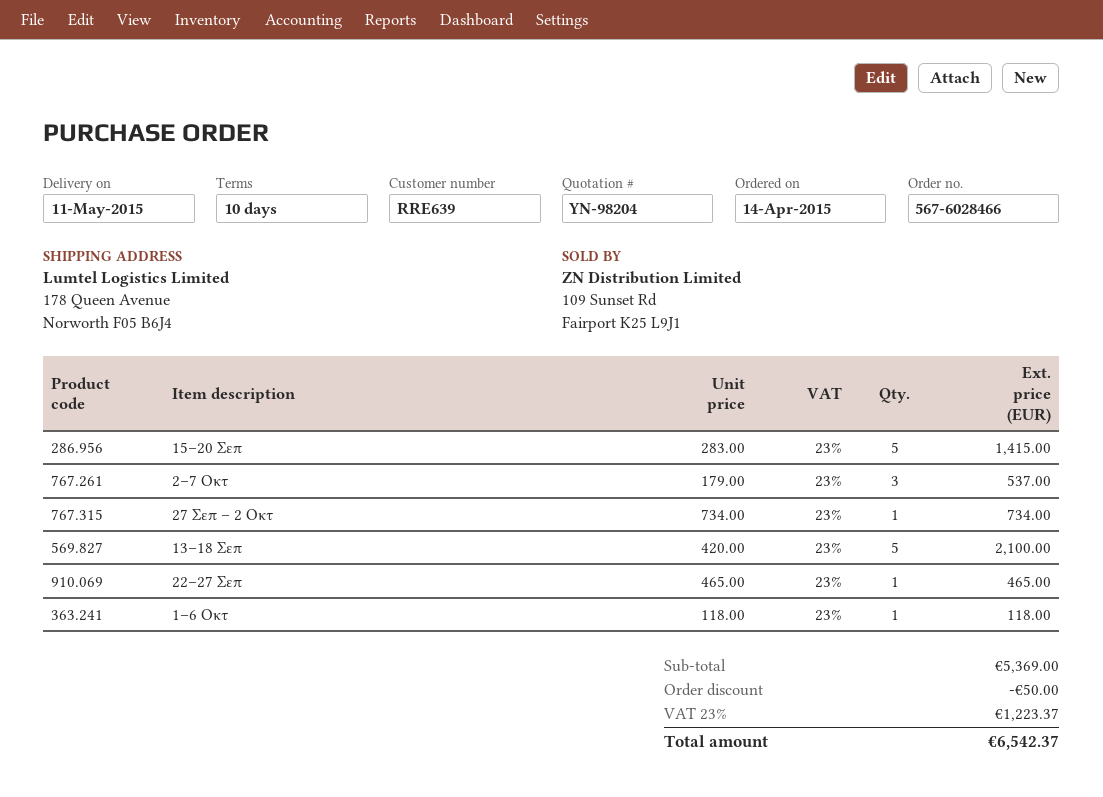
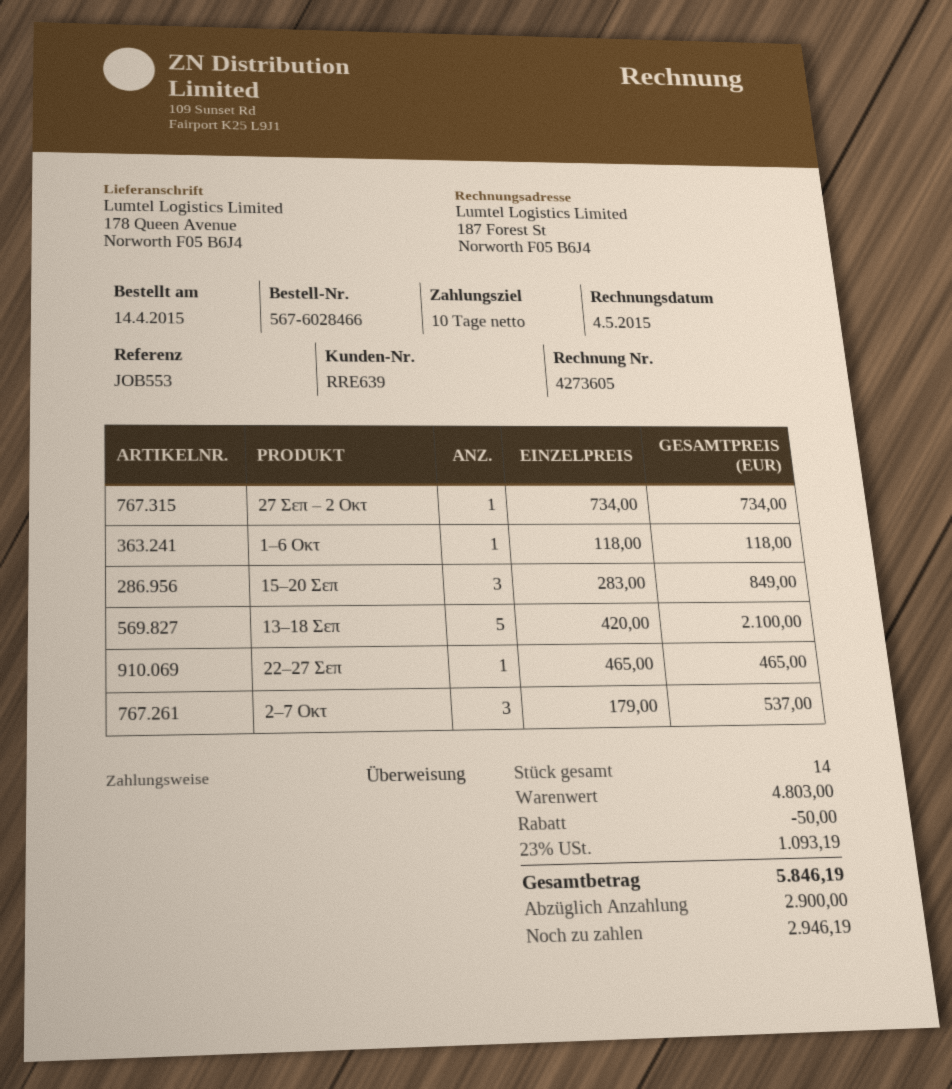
15–20 Σεπ: 5 x 283.00 = 1415.00 -> 3 x 283.00 = 849.00
subtotal: 5369.00 -> 4803.00
tax: 23% = 1223.37 -> 23% = 1093.19
total: 6542.37 -> 5846.19

